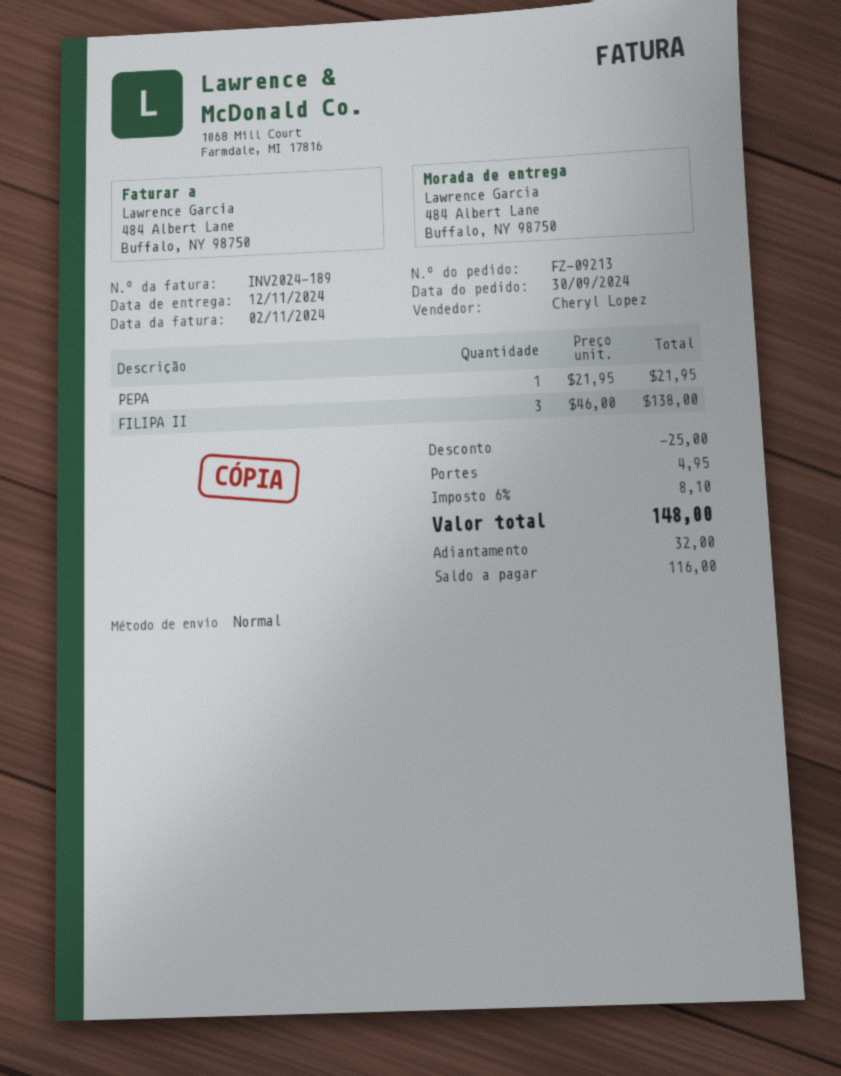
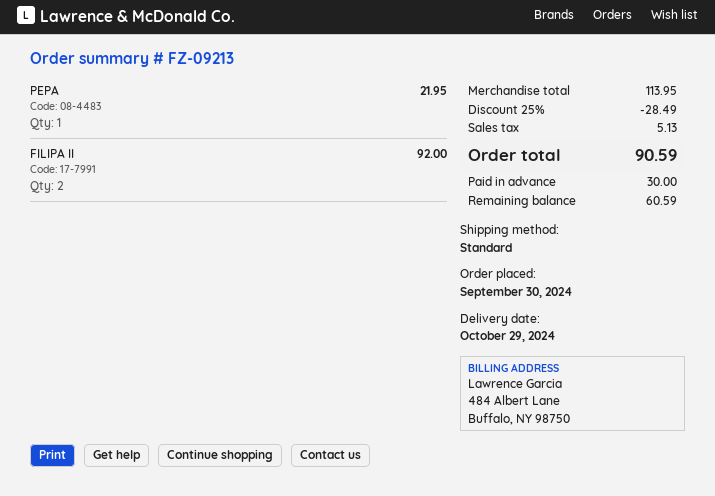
delivery date: 2024-11-12 -> 2024-10-29
FILIPA II: 3 for 138.00 -> 2 for 92.00
discount: 25.00 -> 28.49
shipping: 4.95 -> none
tax: 8.10 -> 5.13
total: 148.00 -> 90.59
deposit: 32.00 -> 30.00
balance: 116.00 -> 60.59

